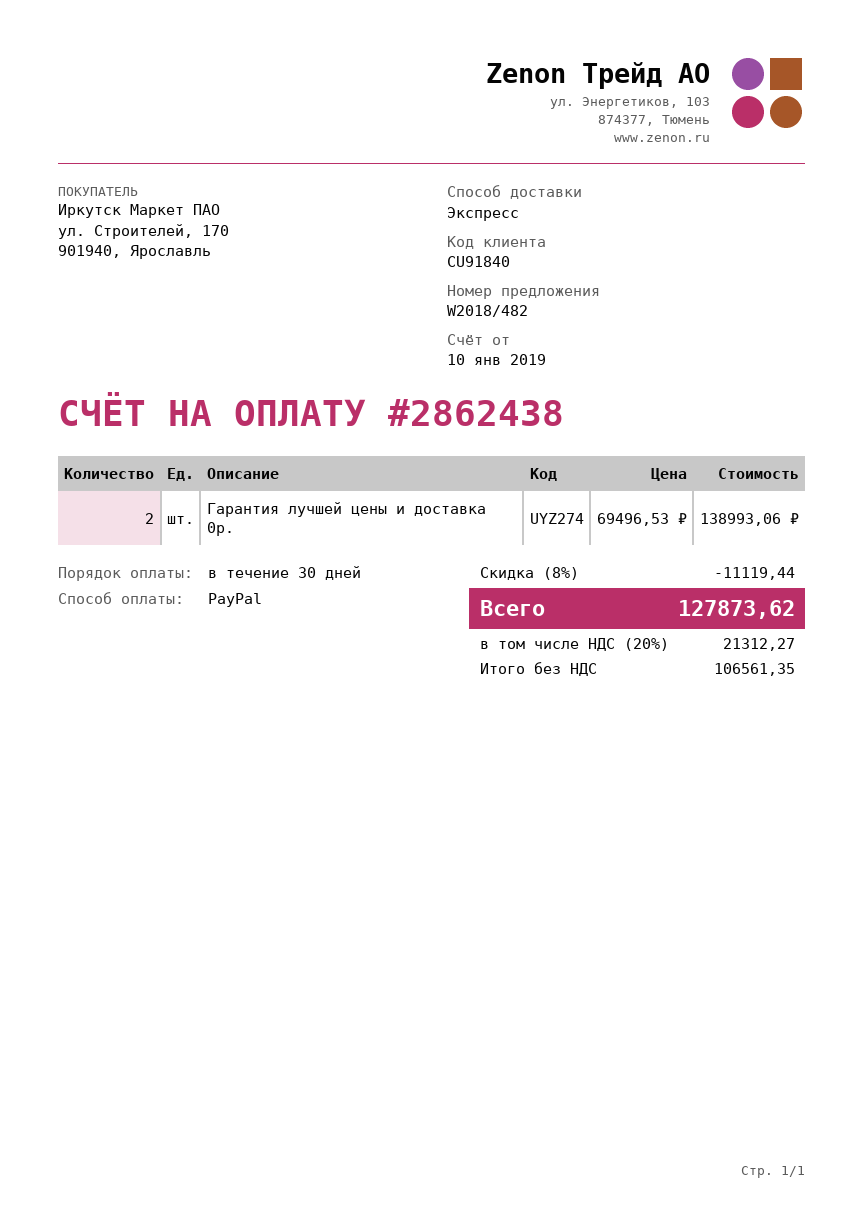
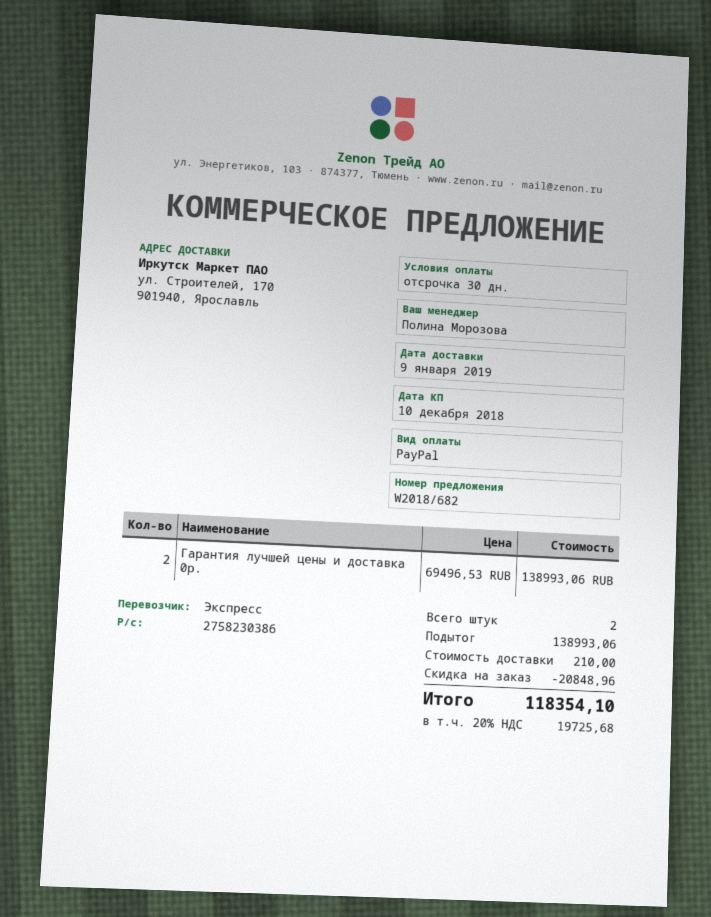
quote number: W2018/482 -> W2018/682
discount: 11119.44 -> 20848.96
shipping: none -> 210.00
tax: 20% = 21312.27 -> 20% = 19725.68
total: 127873.62 -> 118354.10

